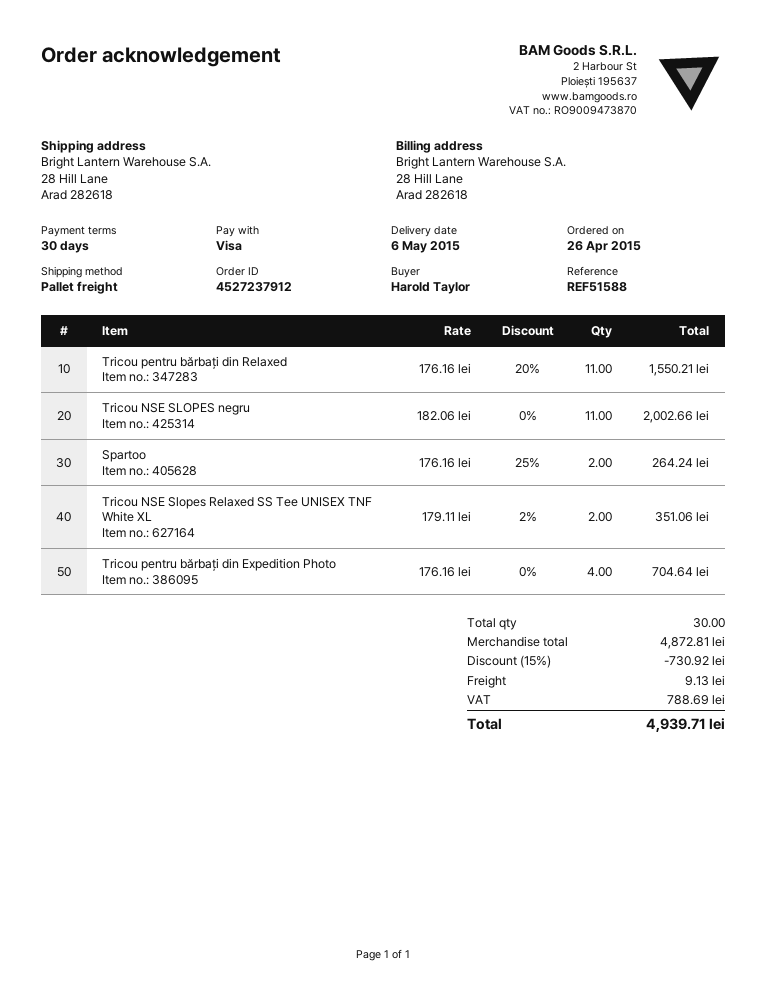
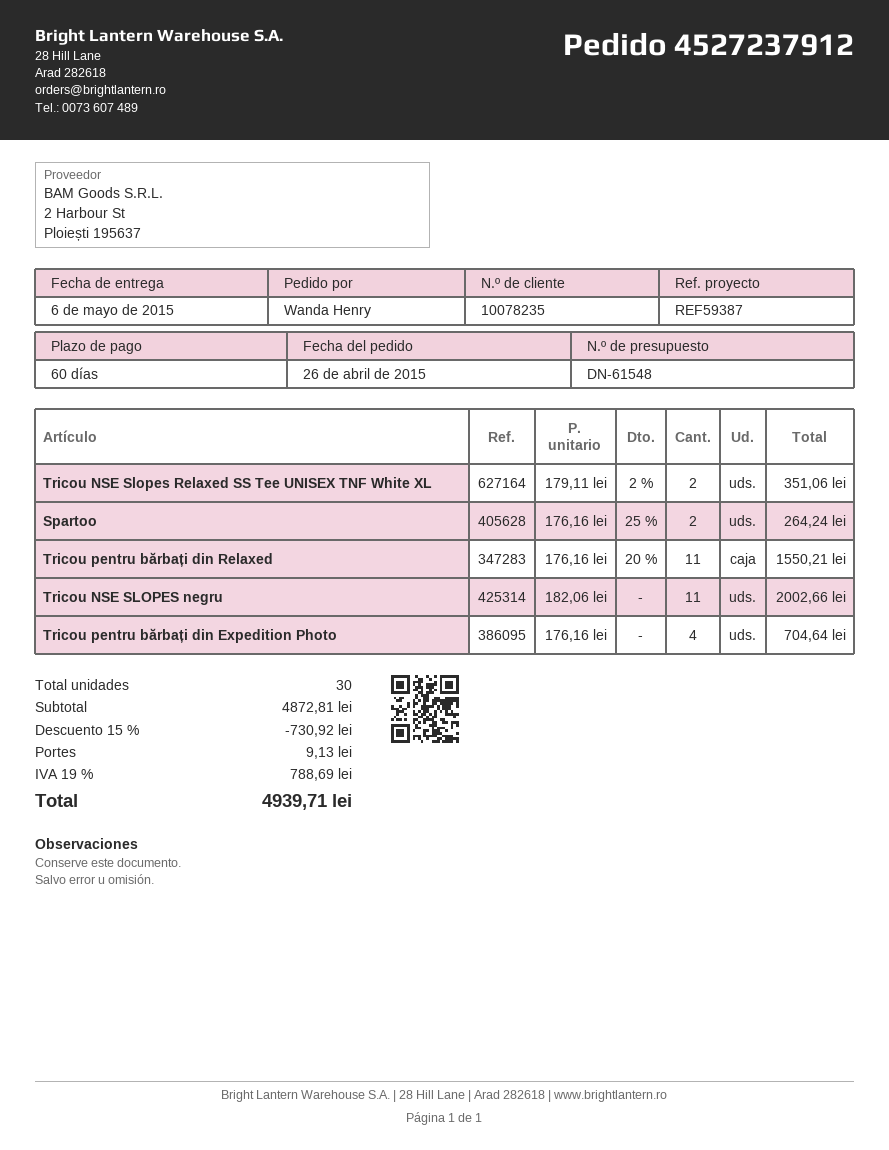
payment terms: 30 days -> 60 days
reference: REF51588 -> REF59387
ordered by: Harold Taylor -> Wanda Henry

